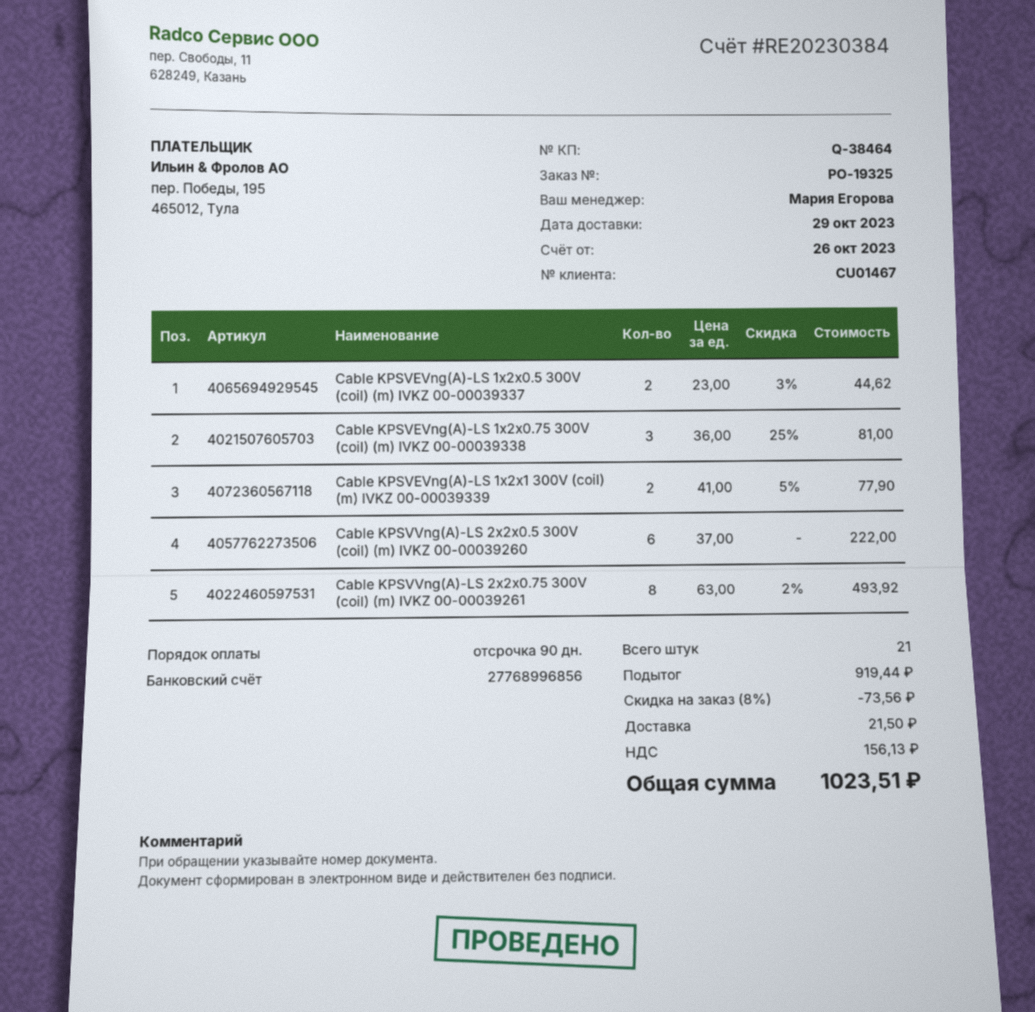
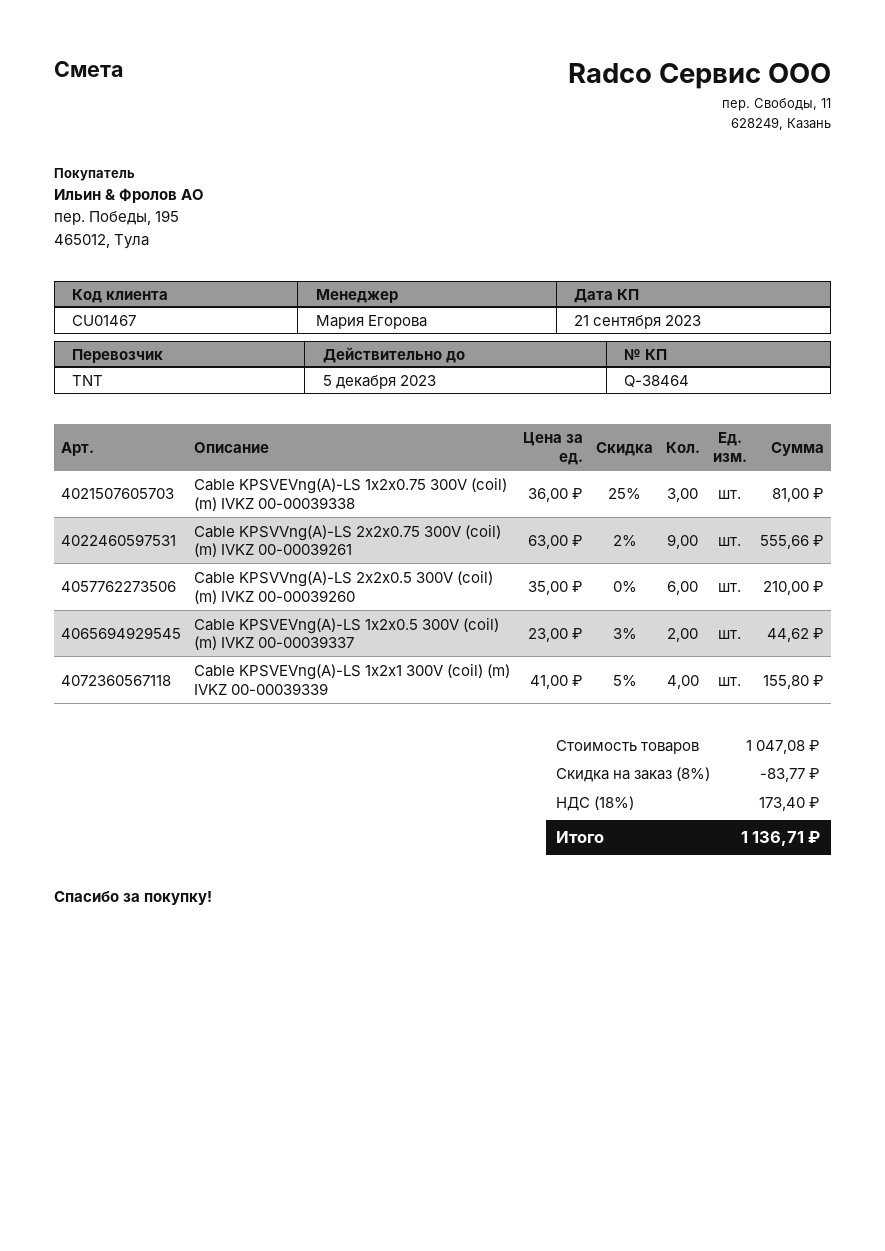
Cable KPSVEVng(A)-LS 1x2x1 300V (coil) (m) IVKZ 00-00039339: 2 x 41.00 - 5% = 77.90 -> 4 x 41.00 - 5% = 155.80
Cable KPSVVng(A)-LS 2x2x0.5 300V (coil) (m) IVKZ 00-00039260: 6 x 37.00 = 222.00 -> 6 x 35.00 = 210.00
Cable KPSVVng(A)-LS 2x2x0.75 300V (coil) (m) IVKZ 00-00039261: 8 x 63.00 - 2% = 493.92 -> 9 x 63.00 - 2% = 555.66
subtotal: 919.44 -> 1047.08
discount: 8% = 73.56 -> 8% = 83.77
shipping: 21.50 -> none
tax: 156.13 -> 173.40
total: 1023.51 -> 1136.71

